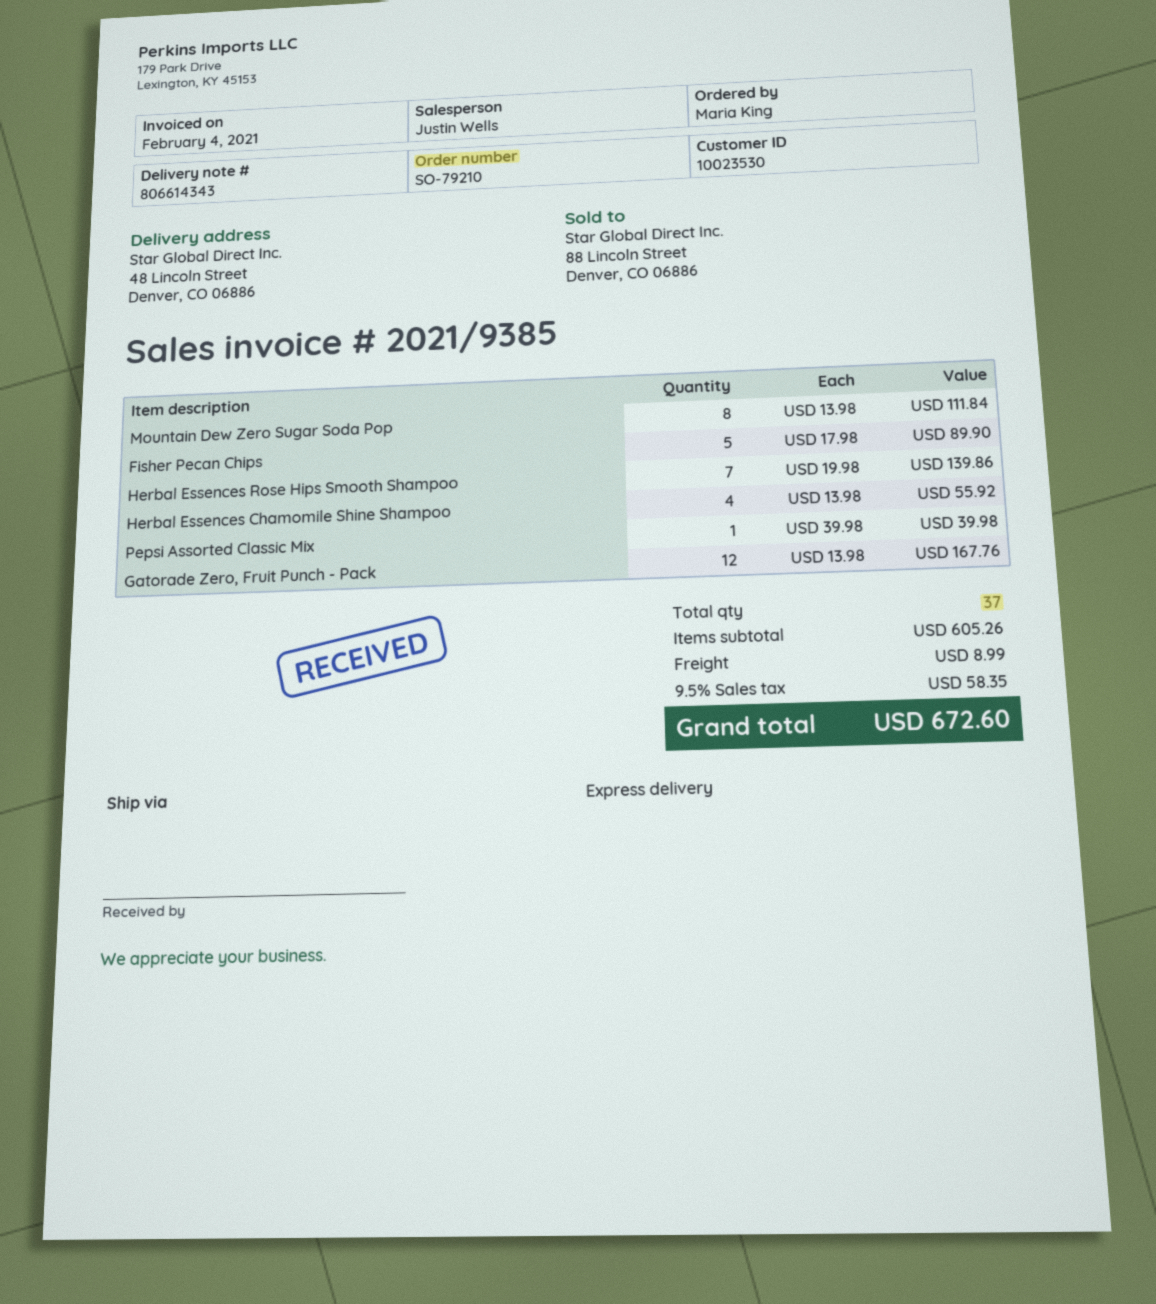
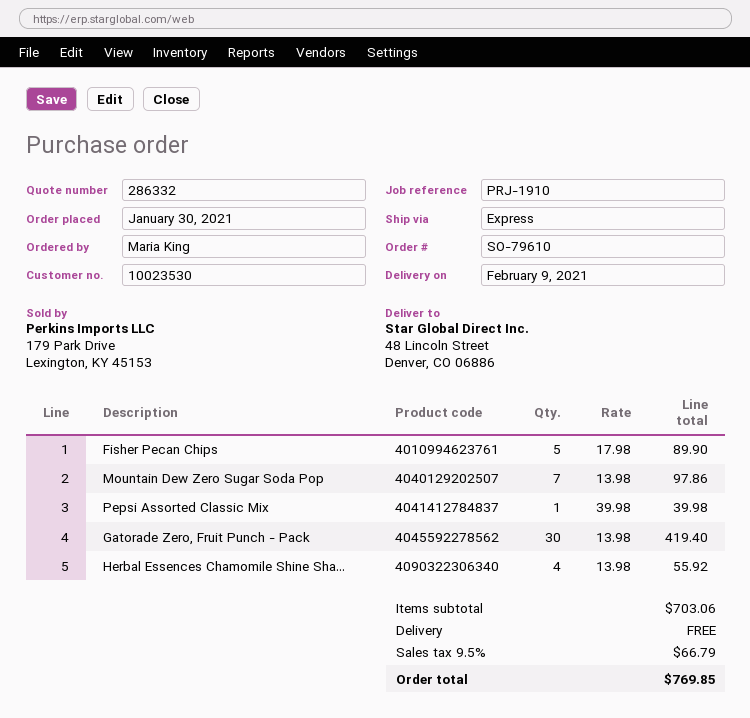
order number: SO-79210 -> SO-79610
Mountain Dew Zero Sugar Soda Pop: 8 x 13.98 = 111.84 -> 7 x 13.98 = 97.86
Herbal Essences Rose Hips Smooth Shampoo: 7 x 19.98 = 139.86 -> none
Gatorade Zero, Fruit Punch - Pack: 12 x 13.98 = 167.76 -> 30 x 13.98 = 419.40
subtotal: 605.26 -> 703.06
shipping: 8.99 -> 0.00
tax: 9.5% = 58.35 -> 9.5% = 66.79
total: 672.60 -> 769.85

